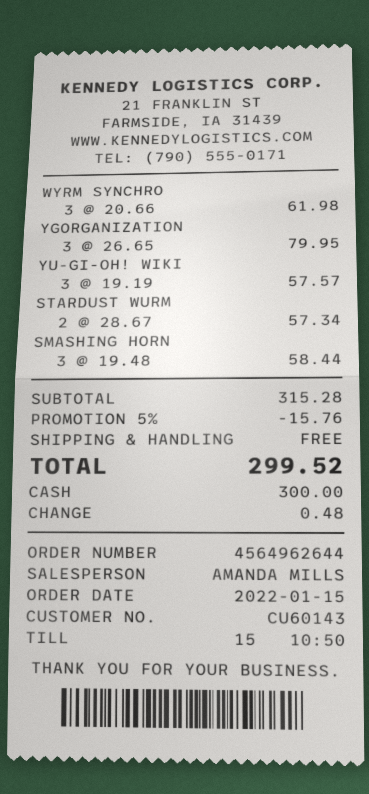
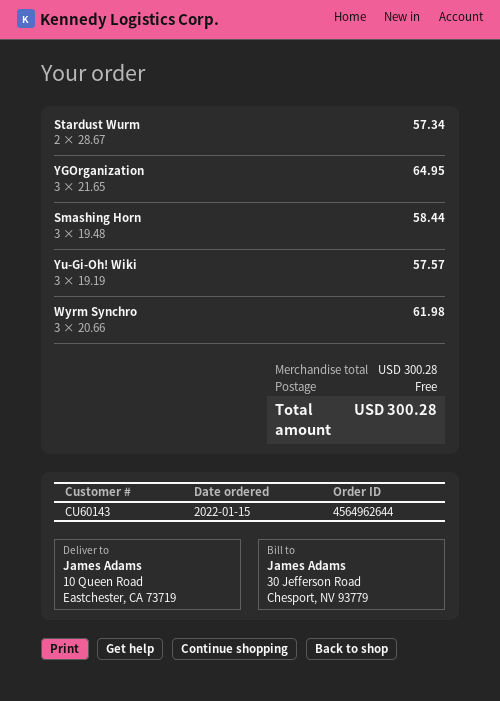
YGORGANIZATION: 3 x 26.65 = 79.95 -> 3 x 21.65 = 64.95
subtotal: 315.28 -> 300.28
discount: 5% = 15.76 -> none
total: 299.52 -> 300.28

